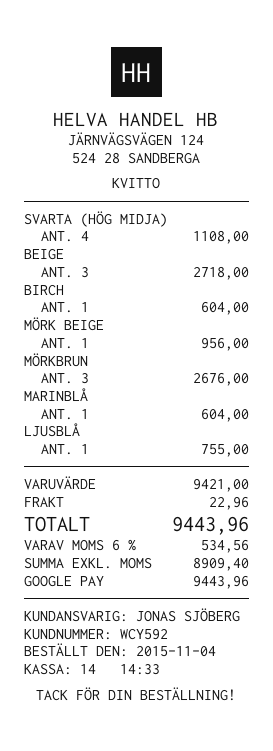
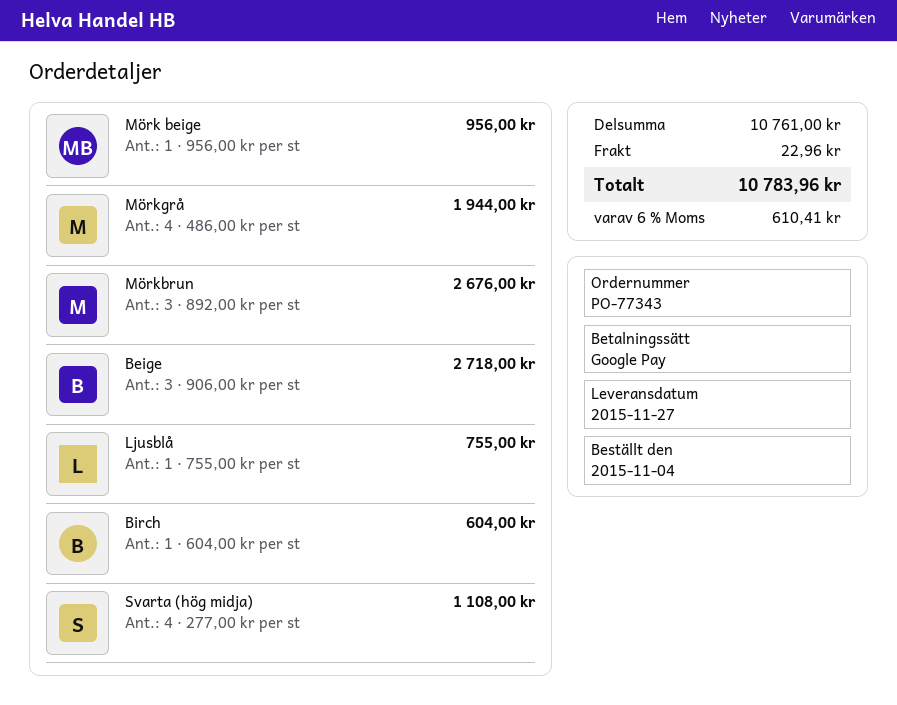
MARINBLÅ: 1 for 604.00 -> none
Mörkgrå: none -> 4 for 1944.00
subtotal: 9421.00 -> 10761.00
tax: 6% = 534.56 -> 6% = 610.41
total: 9443.96 -> 10783.96

